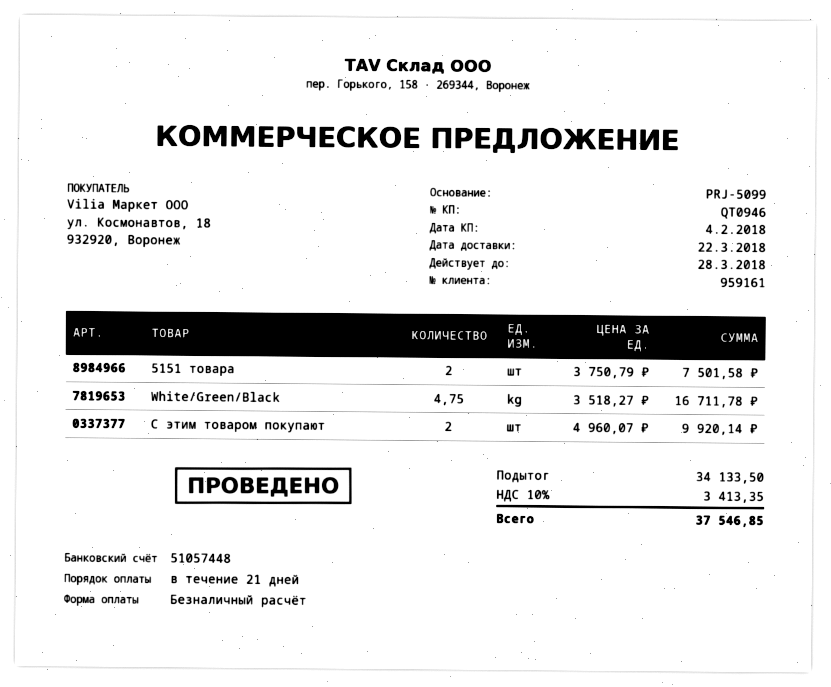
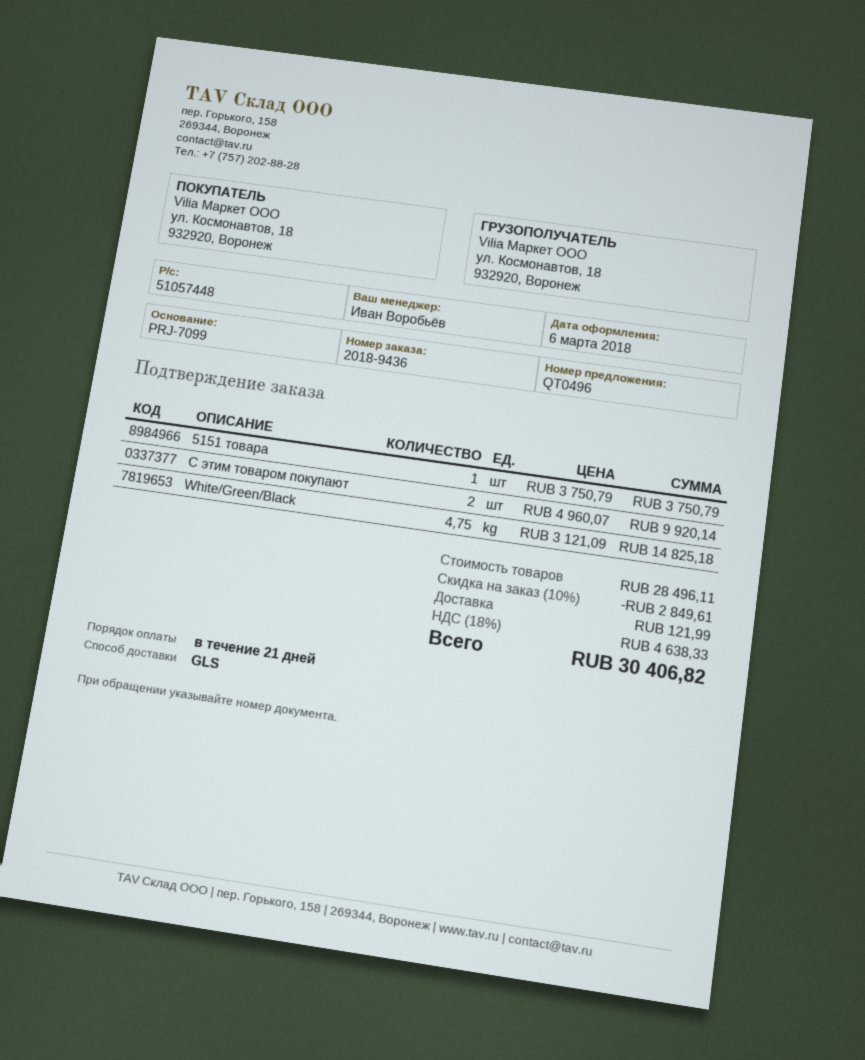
quote number: QT0946 -> QT0496
reference: PRJ-5099 -> PRJ-7099
5151 товара: 2 x 3750.79 = 7501.58 -> 1 x 3750.79 = 3750.79
White/Green/Black: 4.75 x 3518.27 = 16711.78 -> 4.75 x 3121.09 = 14825.18
subtotal: 34133.50 -> 28496.11
discount: none -> 10% = 2849.61
shipping: none -> 121.99
tax: 10% = 3413.35 -> 18% = 4638.33
total: 37546.85 -> 30406.82

